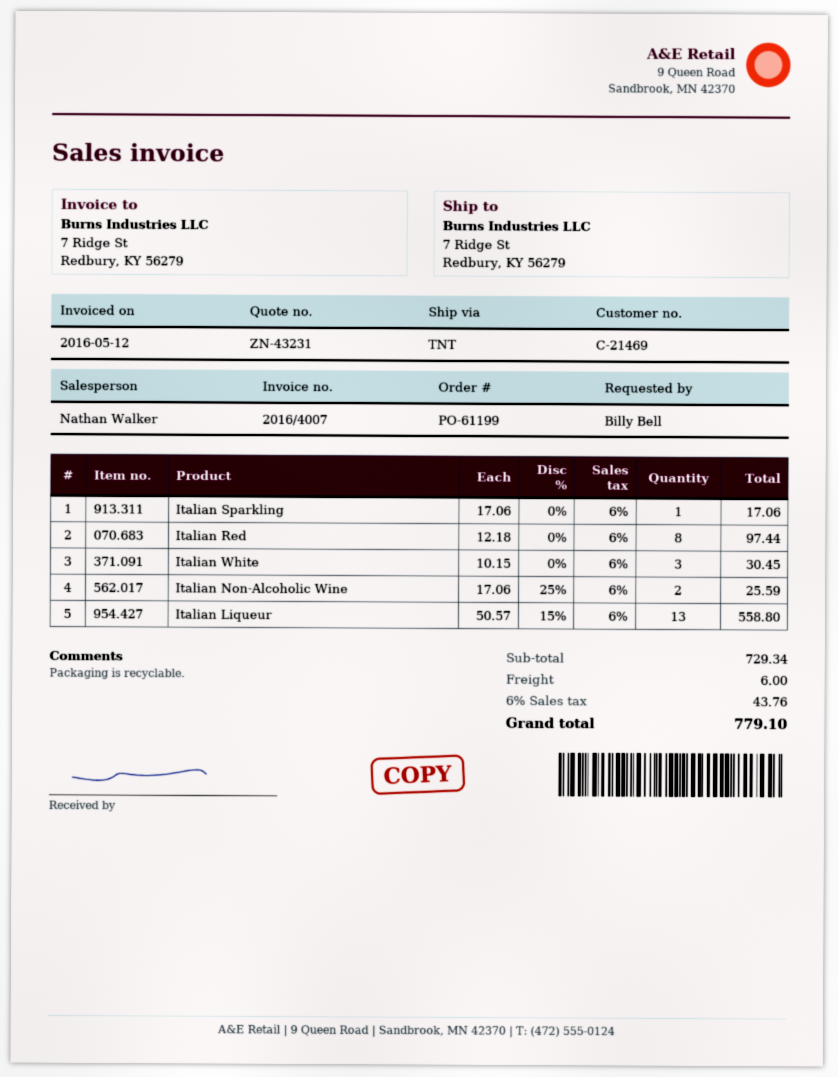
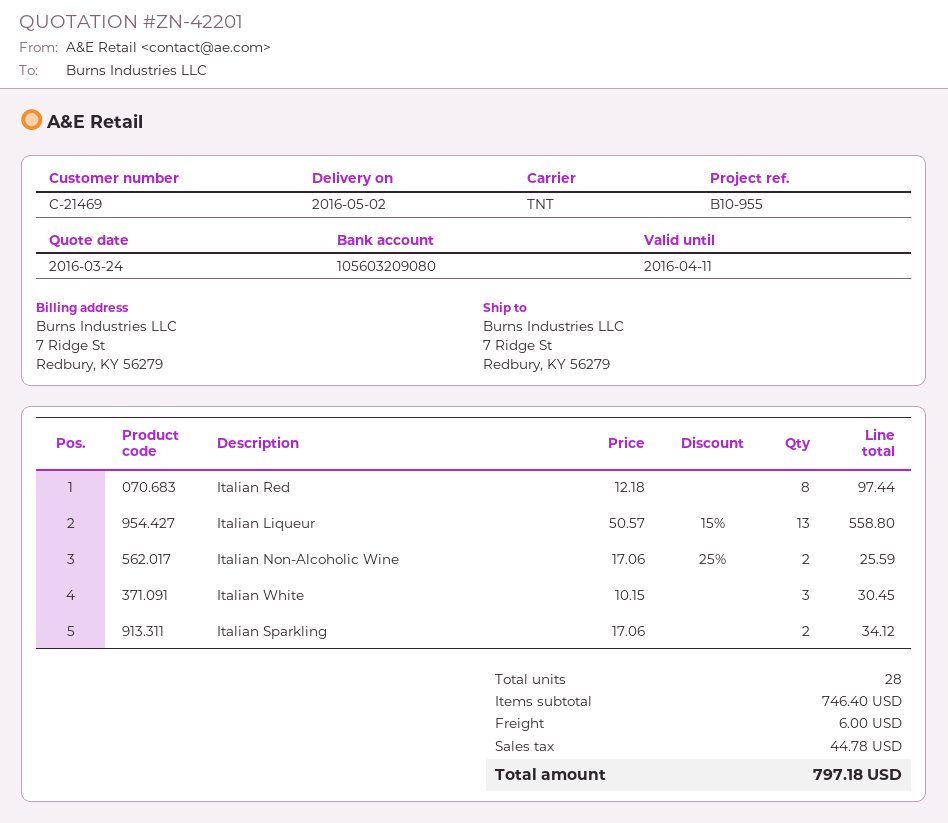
quote number: ZN-43231 -> ZN-42201
Italian Sparkling: 1 x 17.06 = 17.06 -> 2 x 17.06 = 34.12
subtotal: 729.34 -> 746.40
tax: 43.76 -> 44.78
total: 779.10 -> 797.18

